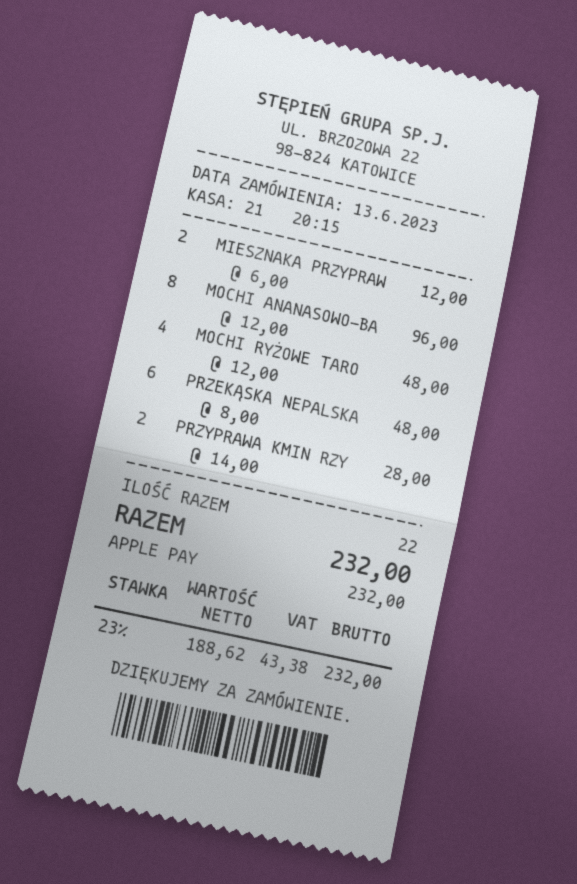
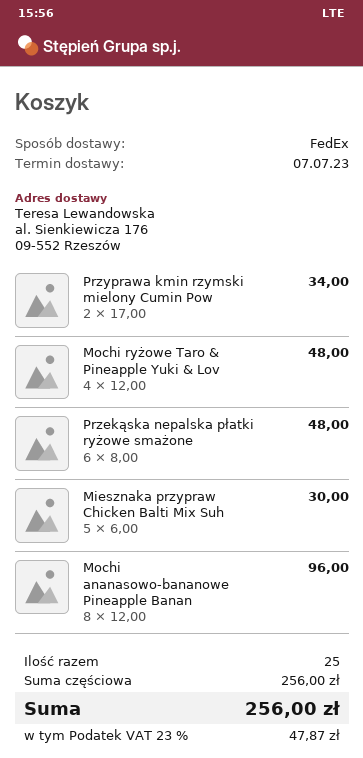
MIESZNAKA PRZYPRAW: 2 x 6.00 = 12.00 -> 5 x 6.00 = 30.00
PRZYPRAWA KMIN RZY: 2 x 14.00 = 28.00 -> 2 x 17.00 = 34.00
total quantity: 22 -> 25
tax: 23% = 43.38 -> 23% = 47.87
total: 232.00 -> 256.00

